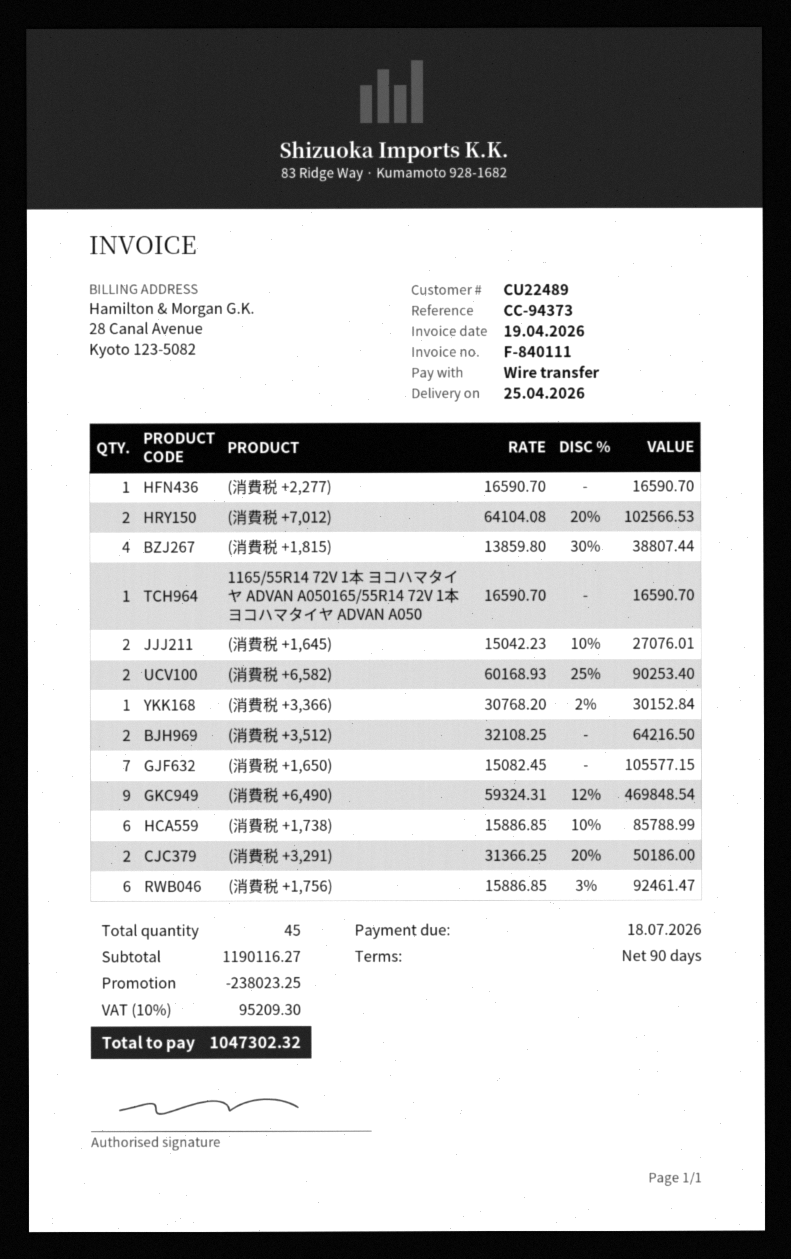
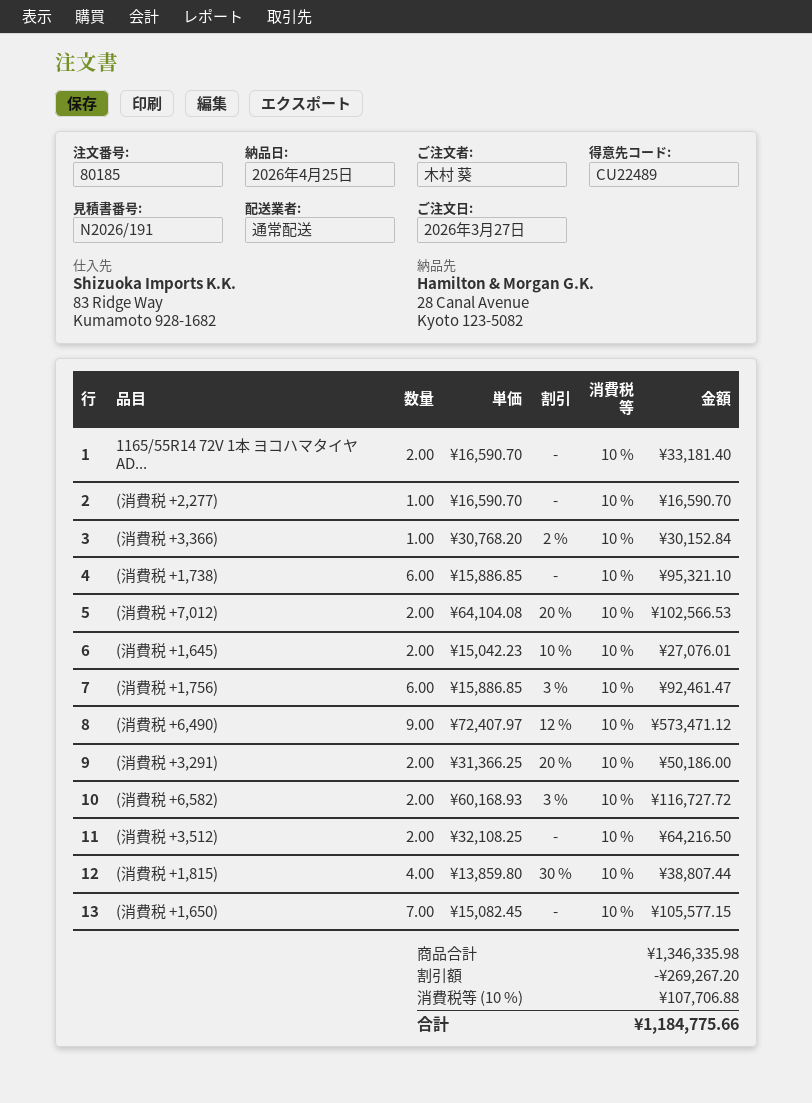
1165/55R14 72V 1本 ヨコハマタイヤ ADVAN A050165/55R14 72V 1本 ヨコハマタイヤ ADVAN A050: 1 x 16590.70 = 16590.70 -> 2 x 16590.70 = 33181.40
(消費税 +6,582): 2 x 60168.93 - 25% = 90253.40 -> 2 x 60168.93 - 3% = 116727.72
(消費税 +6,490): 9 x 59324.31 - 12% = 469848.54 -> 9 x 72407.97 - 12% = 573471.12
(消費税 +1,738): 6 x 15886.85 - 10% = 85788.99 -> 6 x 15886.85 = 95321.10
subtotal: 1190116.27 -> 1346335.98
discount: 238023.25 -> 269267.20
tax: 10% = 95209.30 -> 10% = 107706.88
total: 1047302.32 -> 1184775.66

